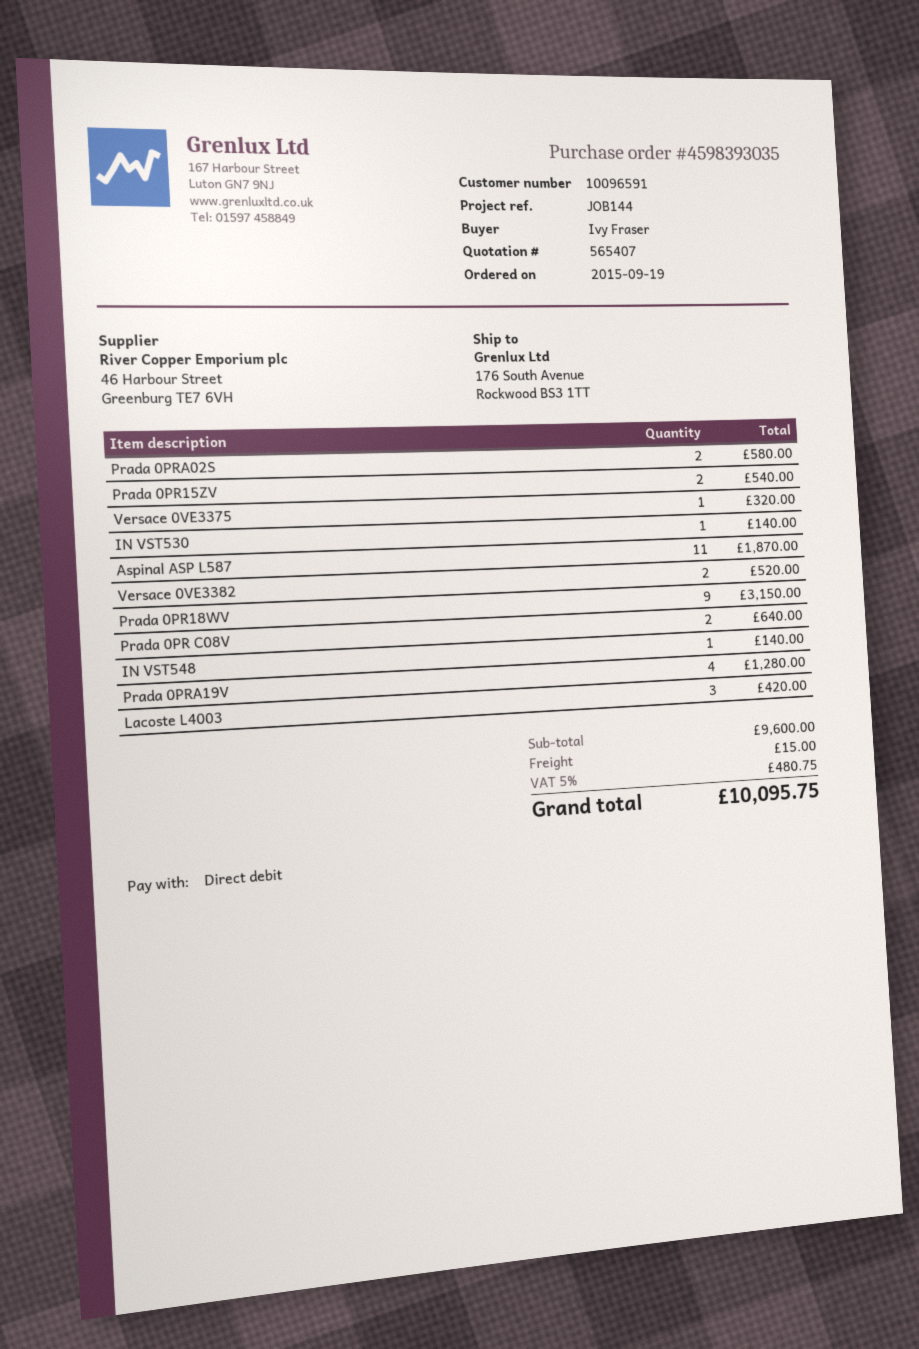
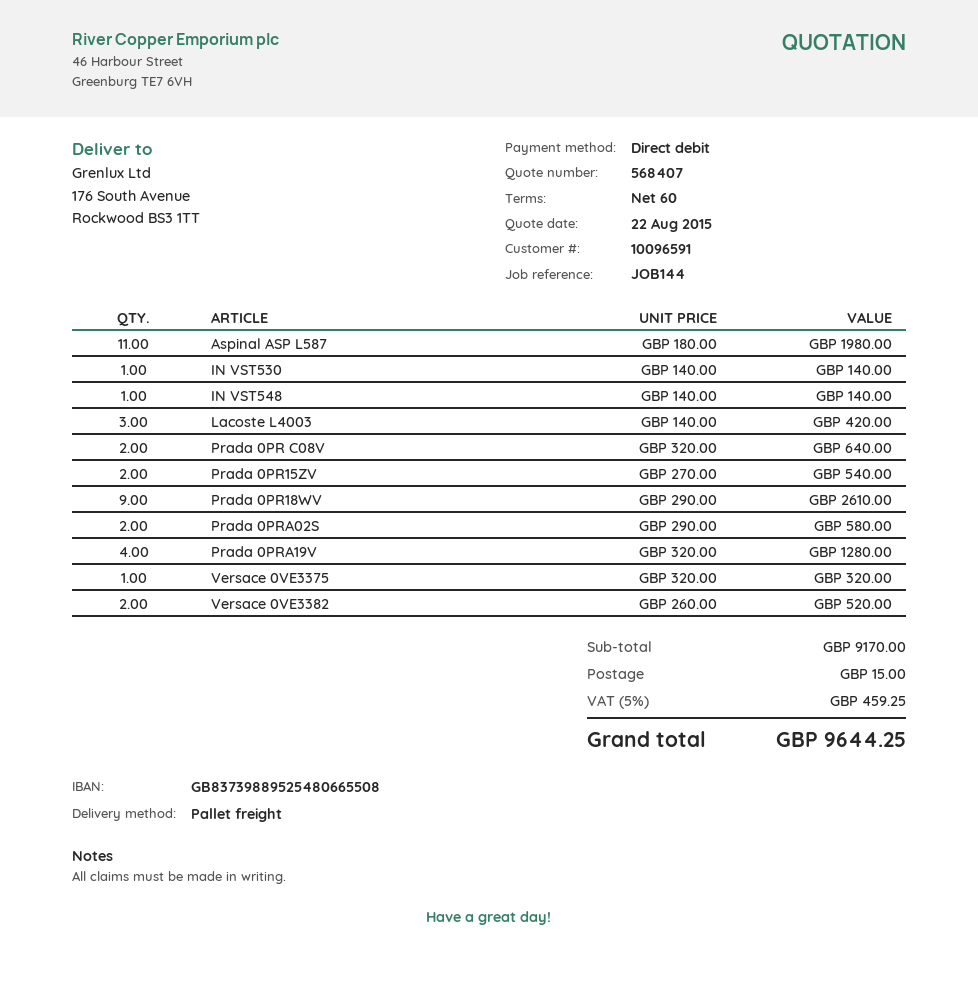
quote number: 565407 -> 568407
Aspinal ASP L587: 11 for 1870.00 -> 11 for 1980.00
Prada 0PR18WV: 9 for 3150.00 -> 9 for 2610.00
subtotal: 9600.00 -> 9170.00
tax: 5% = 480.75 -> 5% = 459.25
total: 10095.75 -> 9644.25

